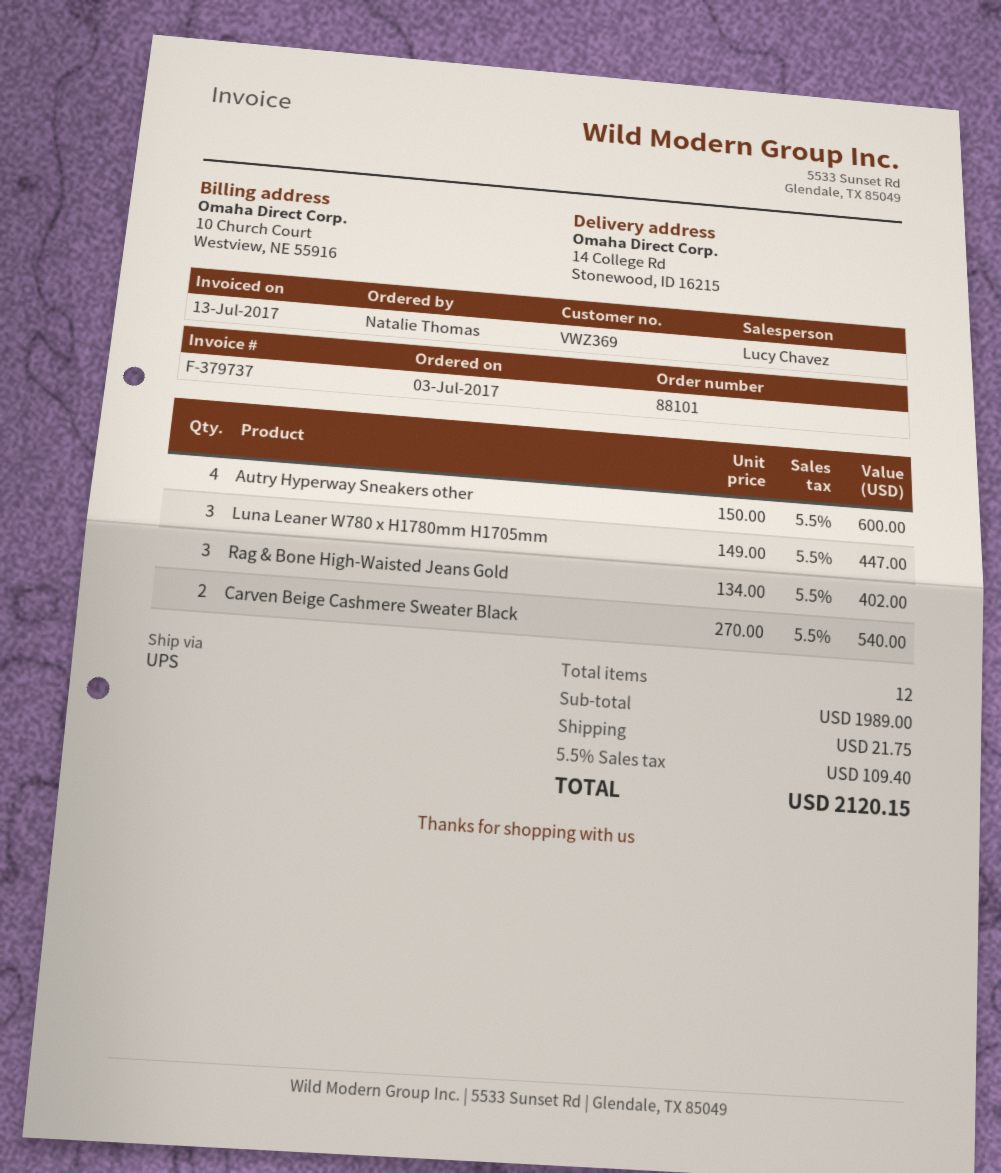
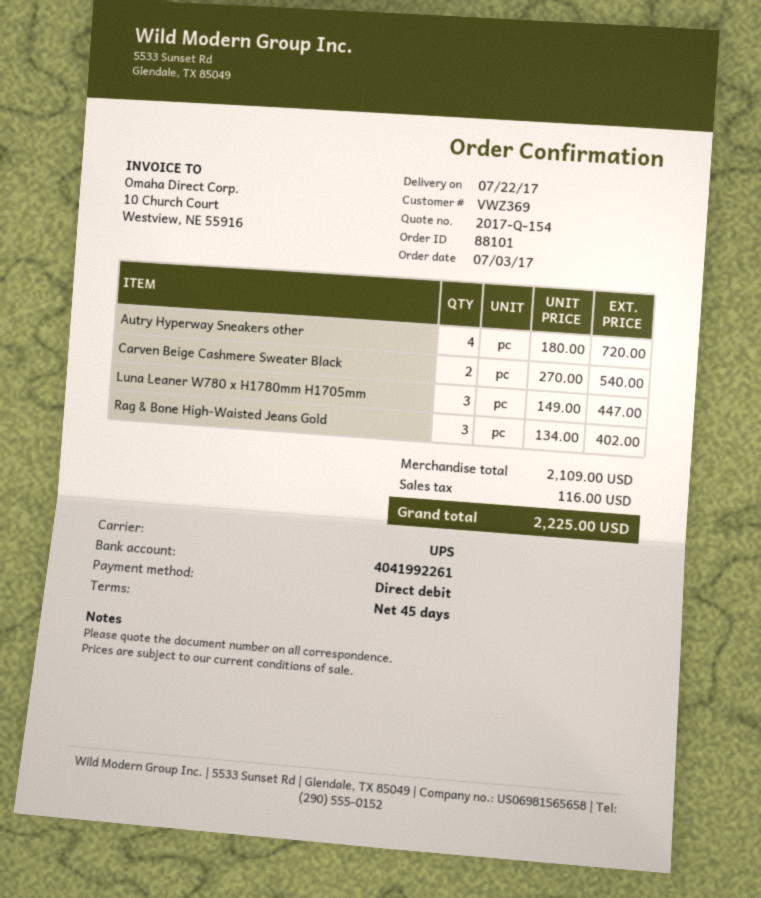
Autry Hyperway Sneakers other: 4 x 150.00 = 600.00 -> 4 x 180.00 = 720.00
subtotal: 1989.00 -> 2109.00
shipping: 21.75 -> none
tax: 109.40 -> 116.00
total: 2120.15 -> 2225.00

